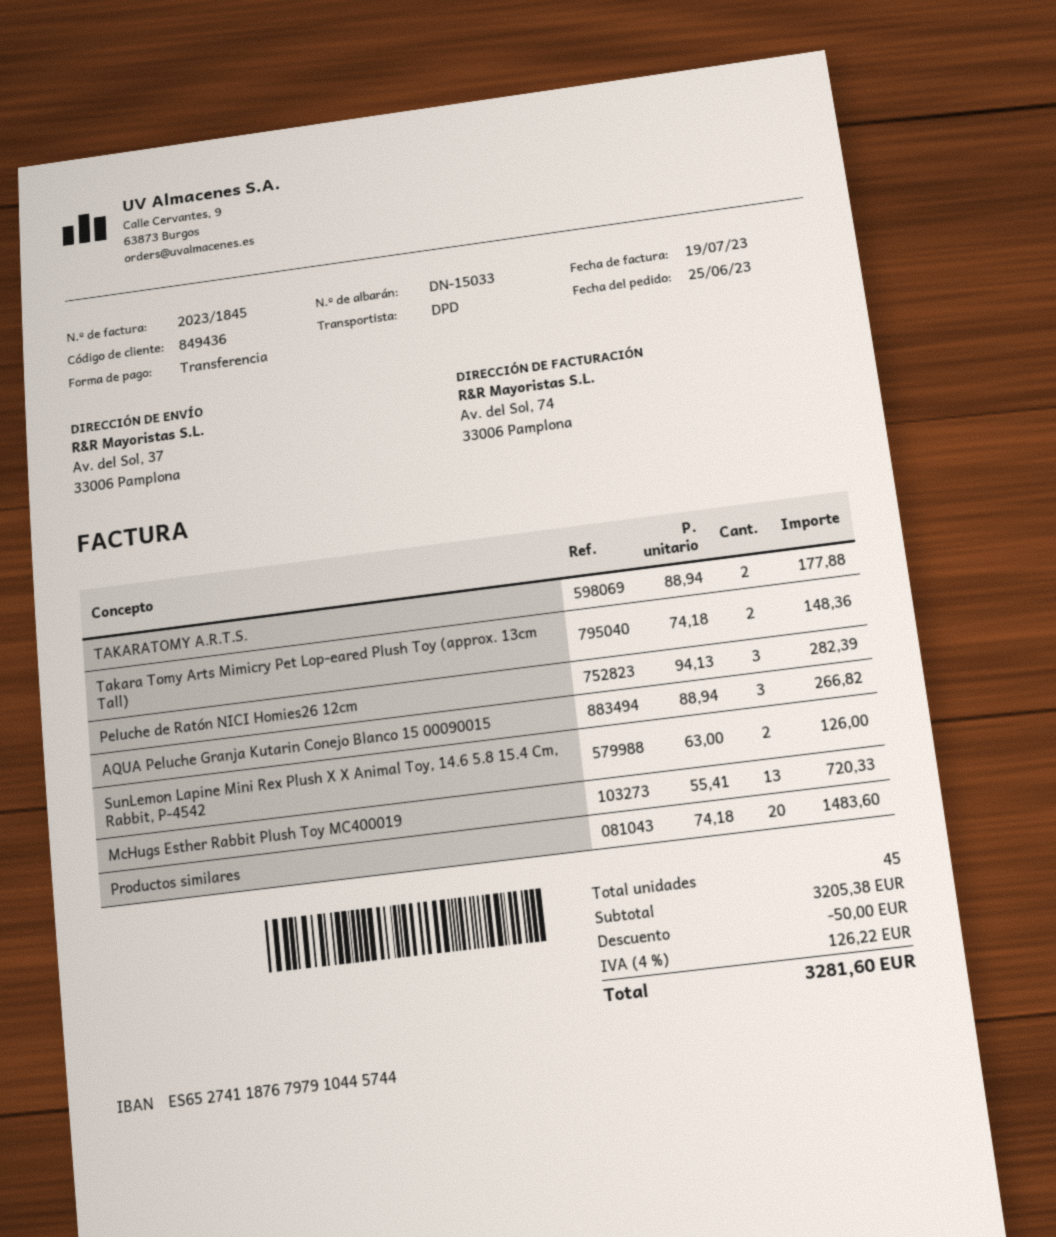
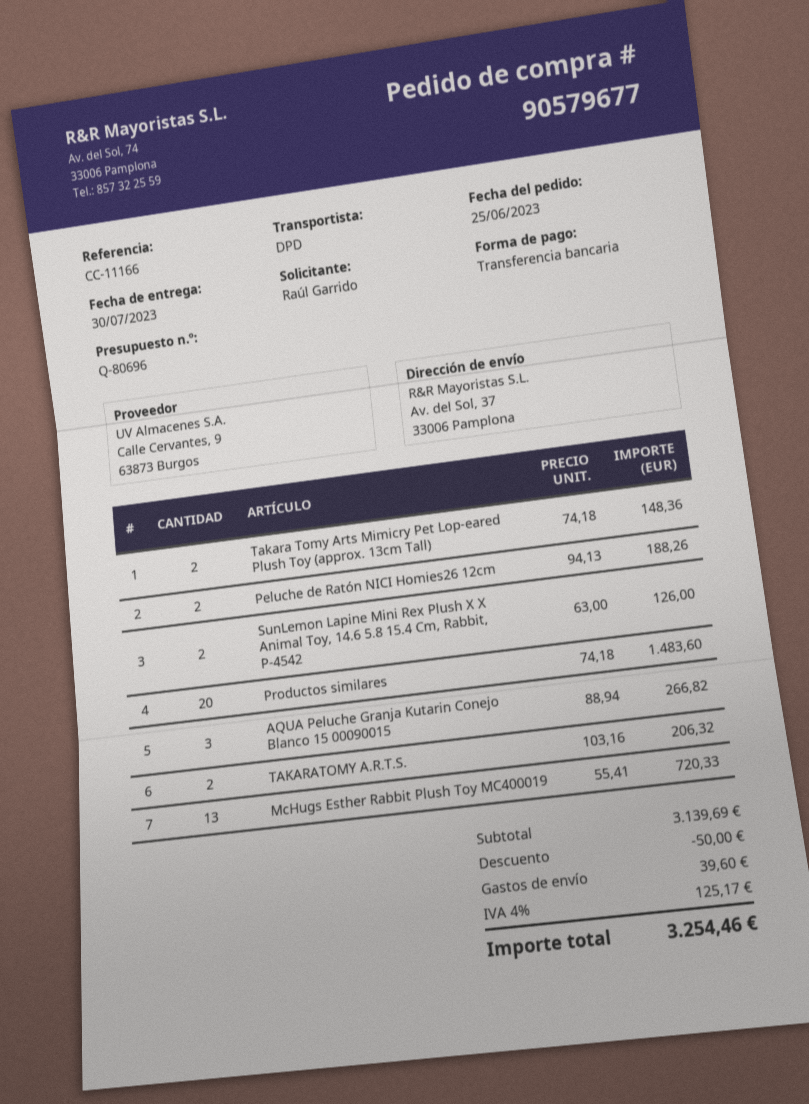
TAKARATOMY A.R.T.S.: 2 x 88.94 = 177.88 -> 2 x 103.16 = 206.32
Peluche de Ratón NICI Homies26 12cm: 3 x 94.13 = 282.39 -> 2 x 94.13 = 188.26
subtotal: 3205.38 -> 3139.69
shipping: none -> 39.60
tax: 4% = 126.22 -> 4% = 125.17
total: 3281.60 -> 3254.46

